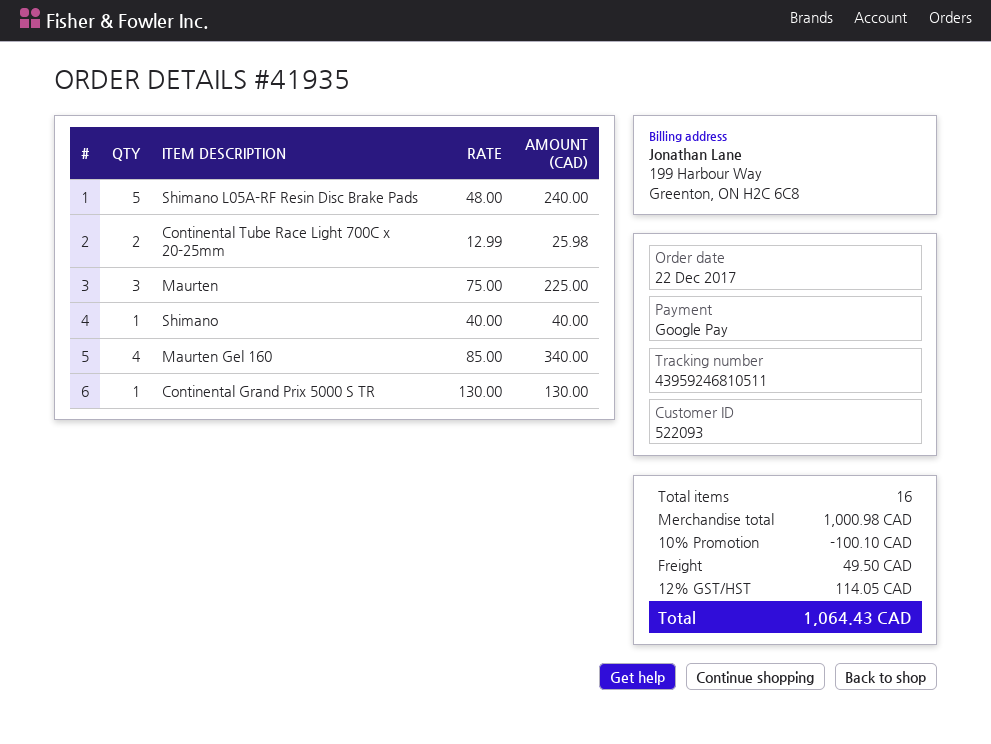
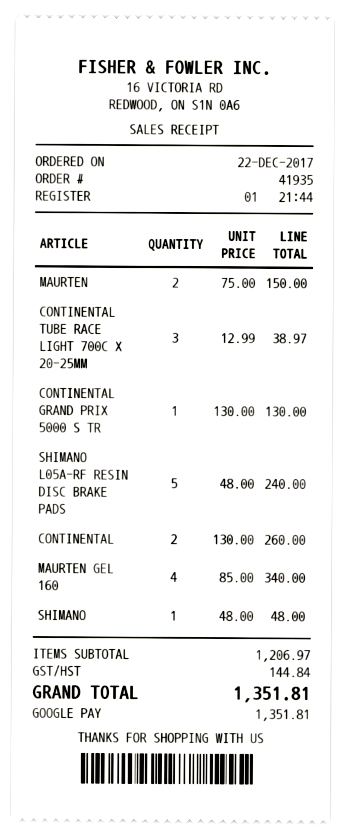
Continental Tube Race Light 700C x 20-25mm: 2 x 12.99 = 25.98 -> 3 x 12.99 = 38.97
Maurten: 3 x 75.00 = 225.00 -> 2 x 75.00 = 150.00
Shimano: 1 x 40.00 = 40.00 -> 1 x 48.00 = 48.00
CONTINENTAL: none -> 2 x 130.00 = 260.00
subtotal: 1000.98 -> 1206.97
discount: 10% = 100.10 -> none
shipping: 49.50 -> none
tax: 114.05 -> 144.84
total: 1064.43 -> 1351.81

